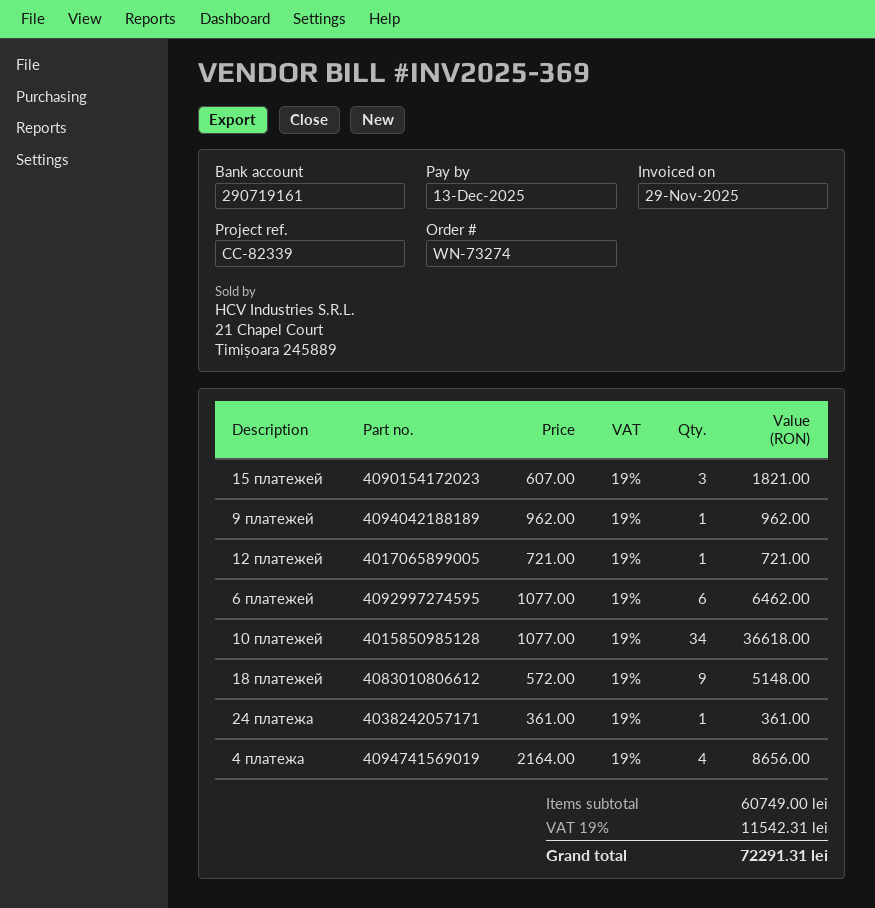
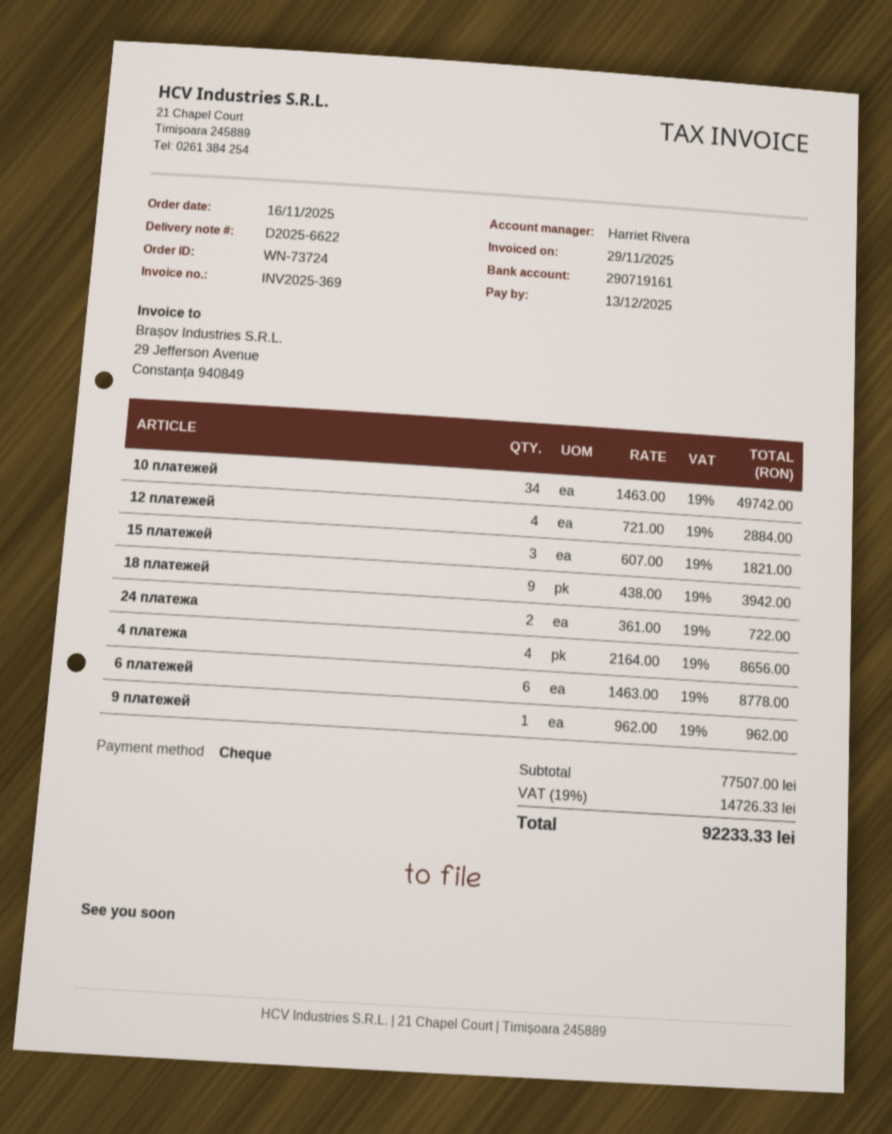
order number: WN-73274 -> WN-73724
12 платежей: 1 x 721.00 = 721.00 -> 4 x 721.00 = 2884.00
6 платежей: 6 x 1077.00 = 6462.00 -> 6 x 1463.00 = 8778.00
10 платежей: 34 x 1077.00 = 36618.00 -> 34 x 1463.00 = 49742.00
18 платежей: 9 x 572.00 = 5148.00 -> 9 x 438.00 = 3942.00
24 платежа: 1 x 361.00 = 361.00 -> 2 x 361.00 = 722.00
subtotal: 60749.00 -> 77507.00
tax: 19% = 11542.31 -> 19% = 14726.33
total: 72291.31 -> 92233.33

